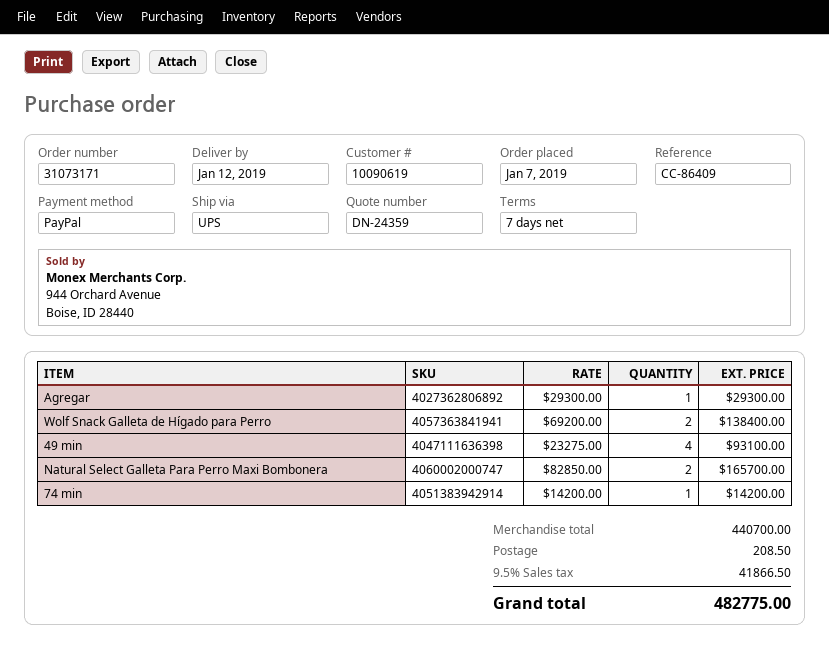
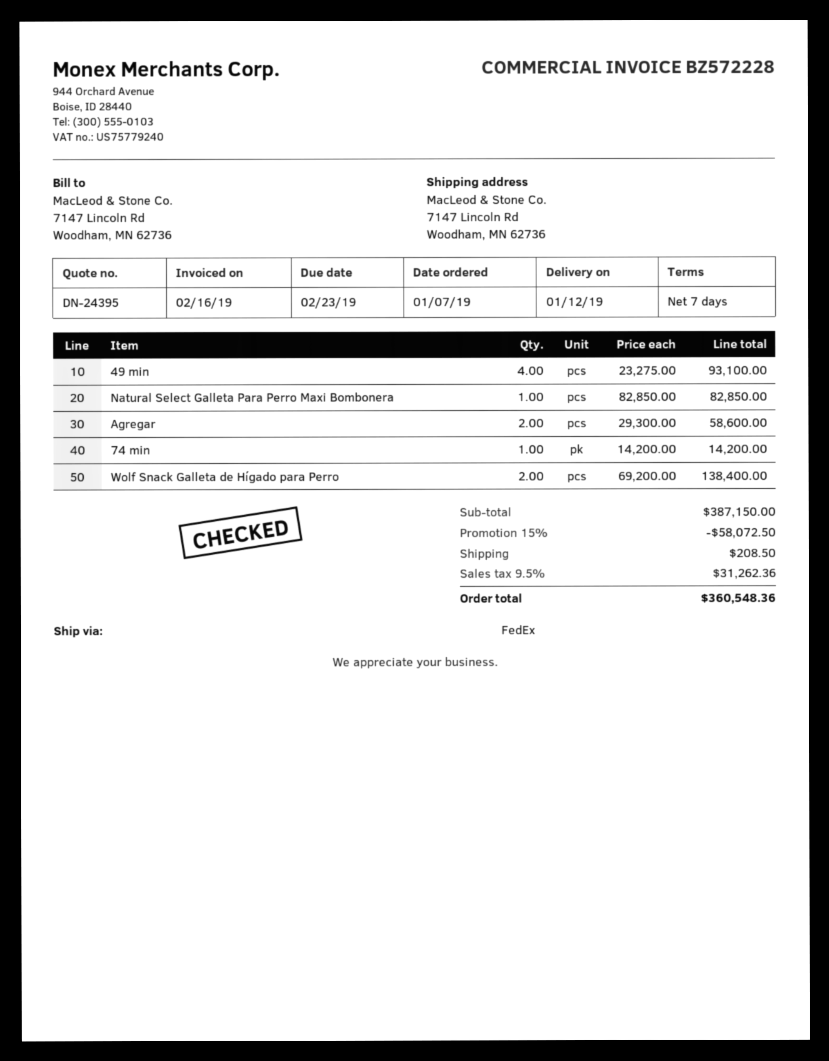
quote number: DN-24359 -> DN-24395
shipping method: UPS -> FedEx
Agregar: 1 x 29300.00 = 29300.00 -> 2 x 29300.00 = 58600.00
Natural Select Galleta Para Perro Maxi Bombonera: 2 x 82850.00 = 165700.00 -> 1 x 82850.00 = 82850.00
subtotal: 440700.00 -> 387150.00
discount: none -> 15% = 58072.50
tax: 9.5% = 41866.50 -> 9.5% = 31262.36
total: 482775.00 -> 360548.36

